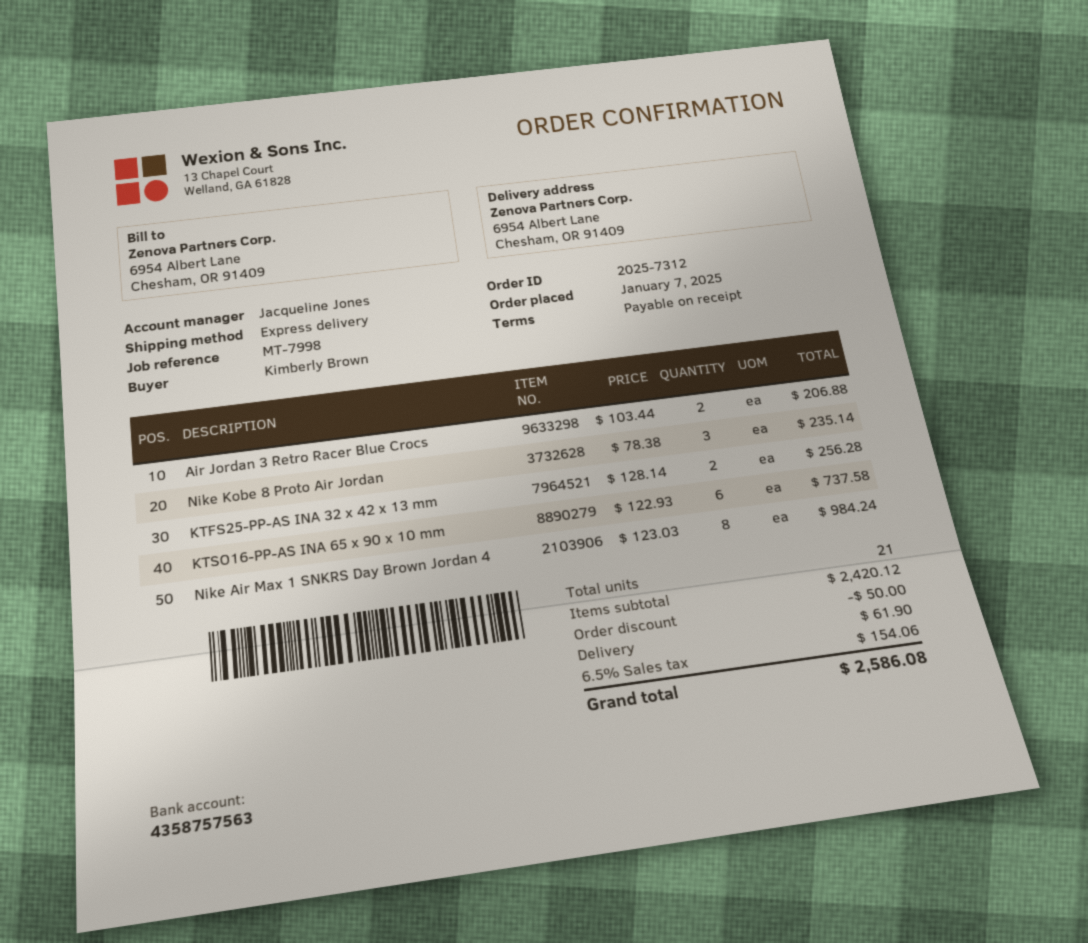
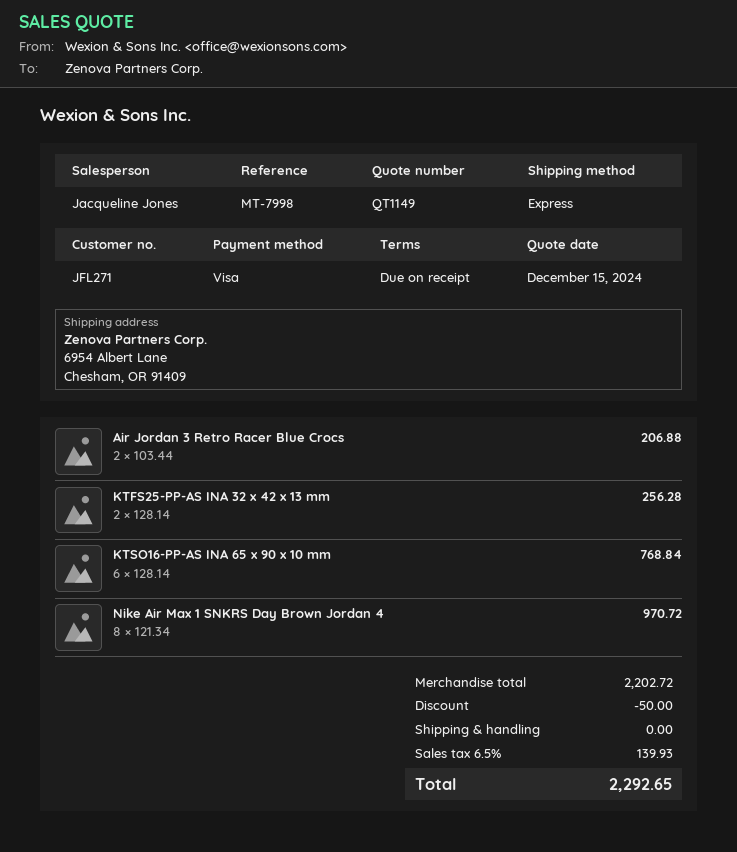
Nike Kobe 8 Proto Air Jordan: 3 x 78.38 = 235.14 -> none
KTSO16-PP-AS INA 65 x 90 x 10 mm: 6 x 122.93 = 737.58 -> 6 x 128.14 = 768.84
Nike Air Max 1 SNKRS Day Brown Jordan 4: 8 x 123.03 = 984.24 -> 8 x 121.34 = 970.72
subtotal: 2420.12 -> 2202.72
shipping: 61.90 -> 0.00
tax: 6.5% = 154.06 -> 6.5% = 139.93
total: 2586.08 -> 2292.65

